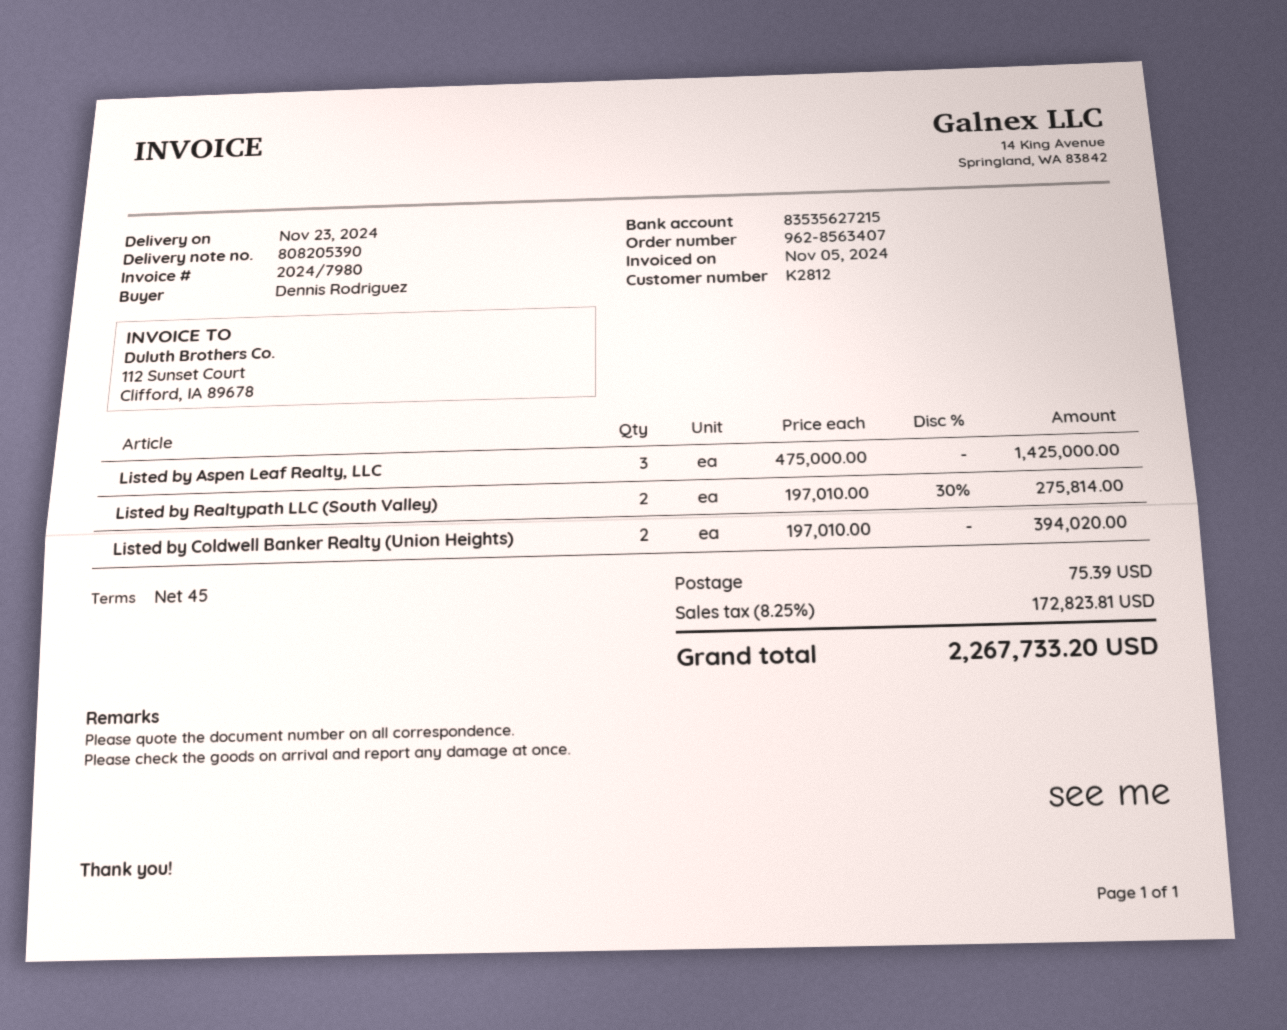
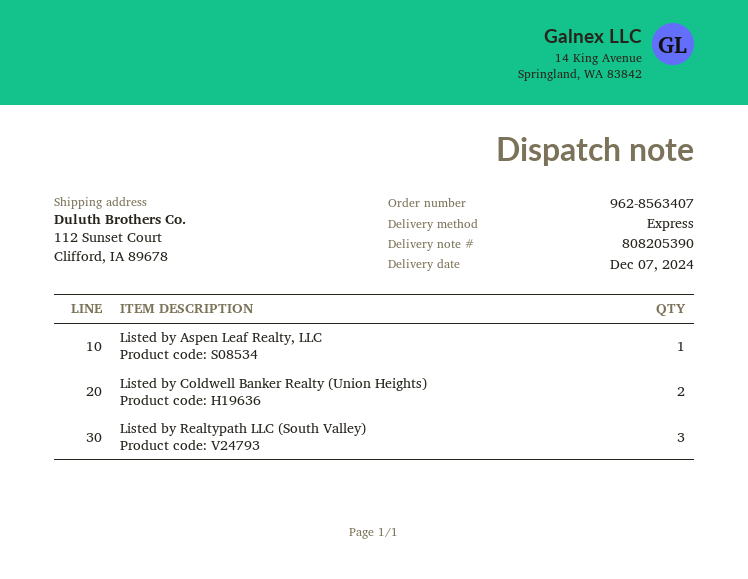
delivery date: 2024-11-23 -> 2024-12-07
Listed by Aspen Leaf Realty, LLC: 3 -> 1
Listed by Realtypath LLC (South Valley): 2 -> 3

